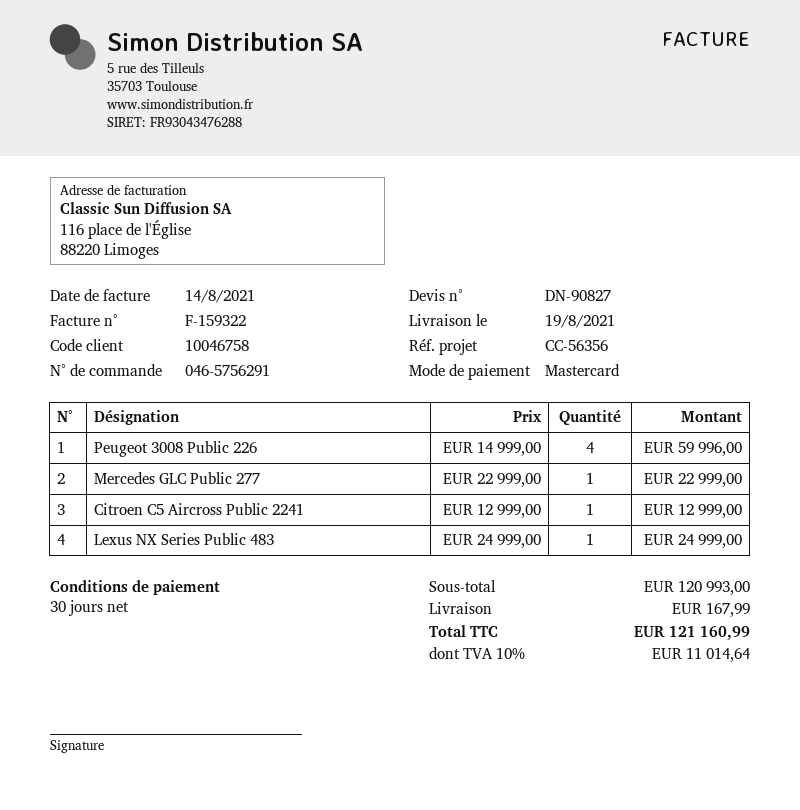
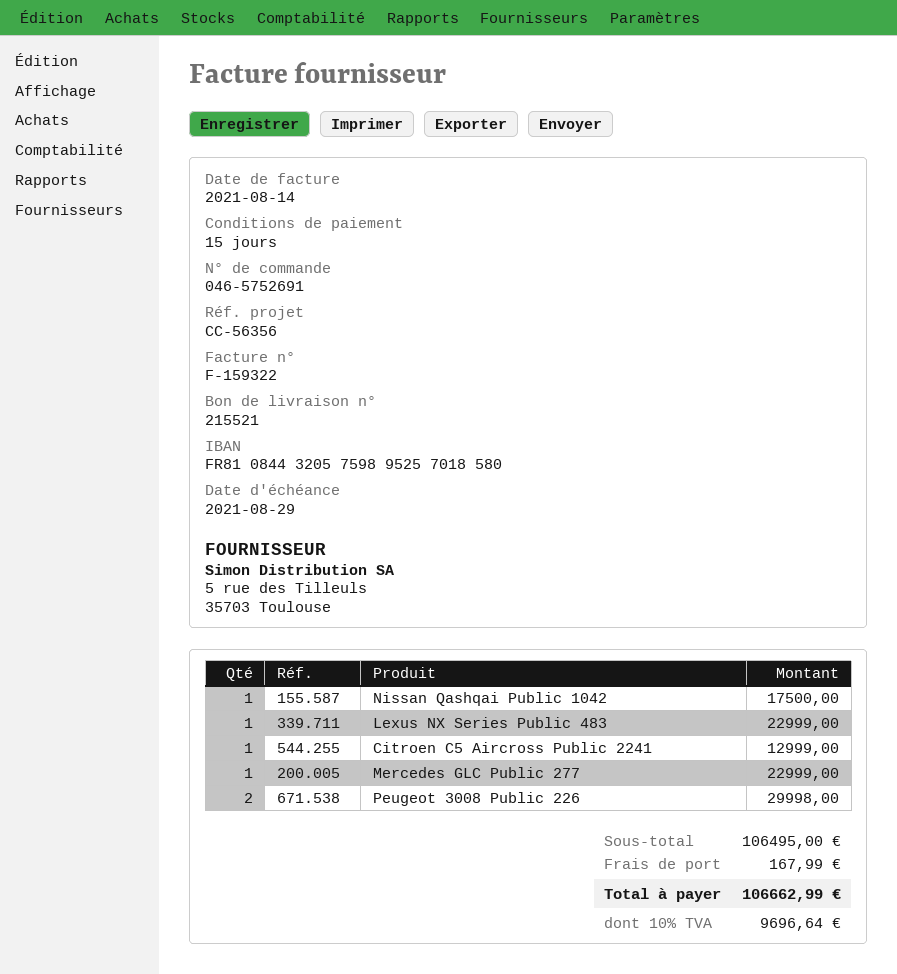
order number: 046-5756291 -> 046-5752691
payment terms: 30 days -> 15 days
Peugeot 3008 Public 226: 4 for 59996.00 -> 2 for 29998.00
Lexus NX Series Public 483: 1 for 24999.00 -> 1 for 22999.00
Nissan Qashqai Public 1042: none -> 1 for 17500.00
subtotal: 120993.00 -> 106495.00
tax: 10% = 11014.64 -> 10% = 9696.64
total: 121160.99 -> 106662.99

